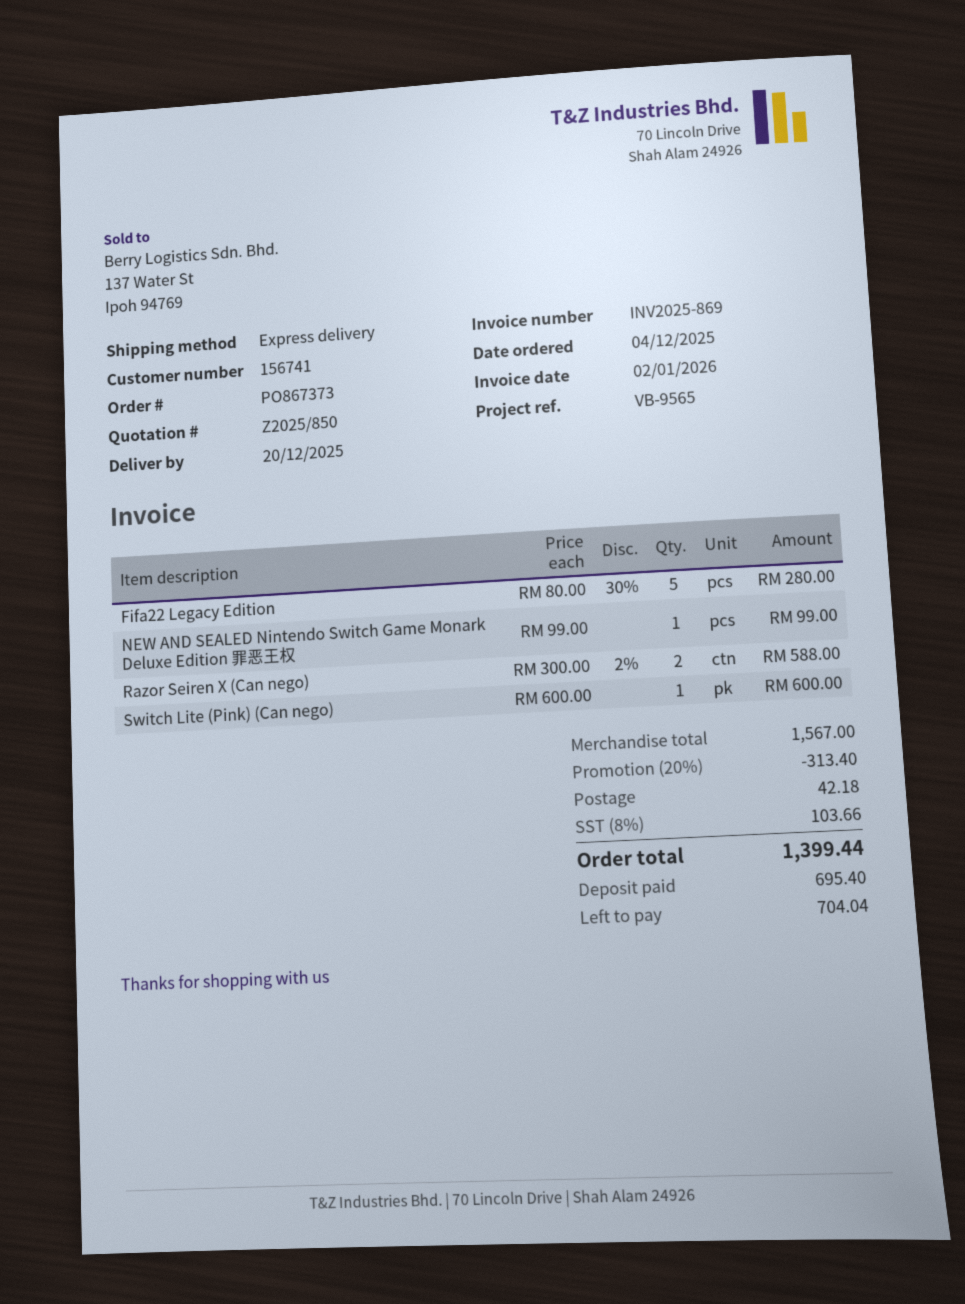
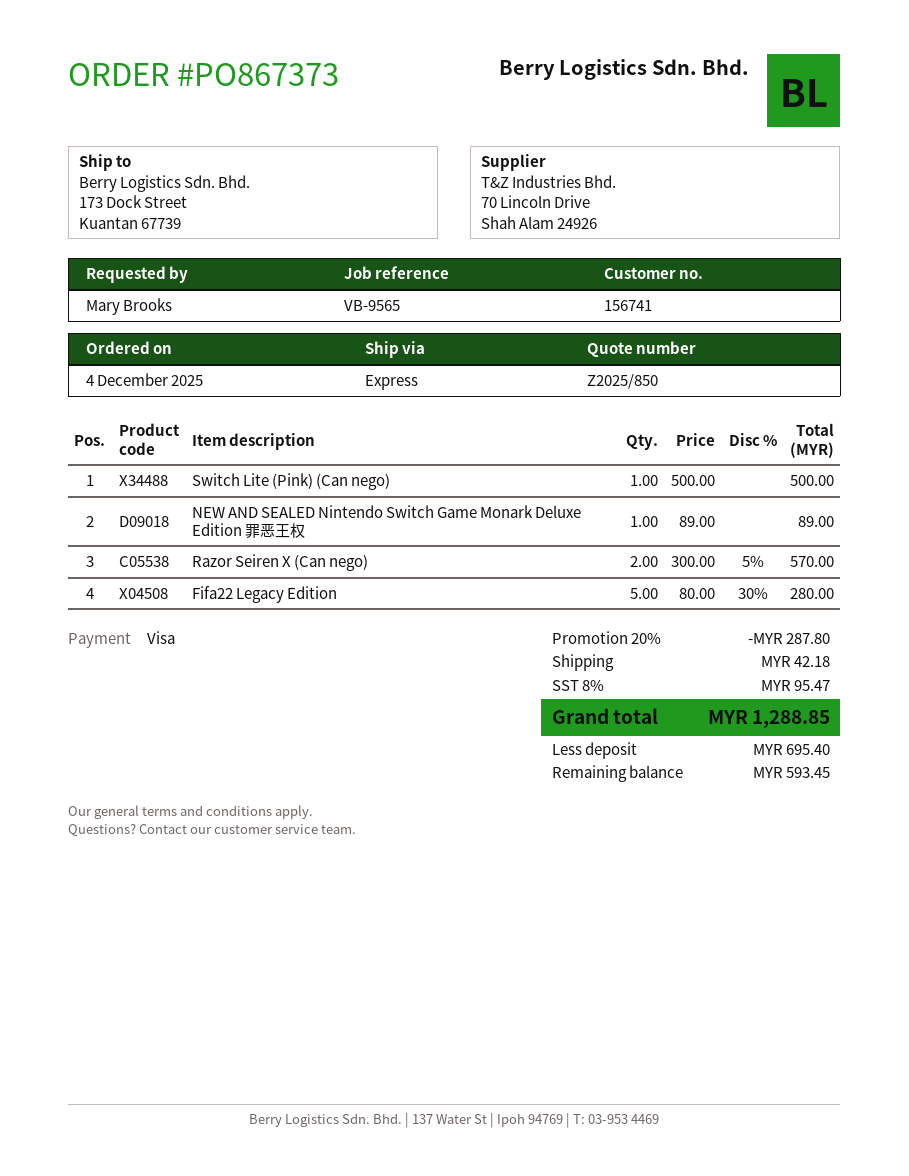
NEW AND SEALED Nintendo Switch Game Monark Deluxe Edition 罪恶王权: 1 x 99.00 = 99.00 -> 1 x 89.00 = 89.00
Razor Seiren X (Can nego): 2 x 300.00 - 2% = 588.00 -> 2 x 300.00 - 5% = 570.00
Switch Lite (Pink) (Can nego): 1 x 600.00 = 600.00 -> 1 x 500.00 = 500.00
discount: 20% = 313.40 -> 20% = 287.80
tax: 8% = 103.66 -> 8% = 95.47
total: 1399.44 -> 1288.85
balance: 704.04 -> 593.45

